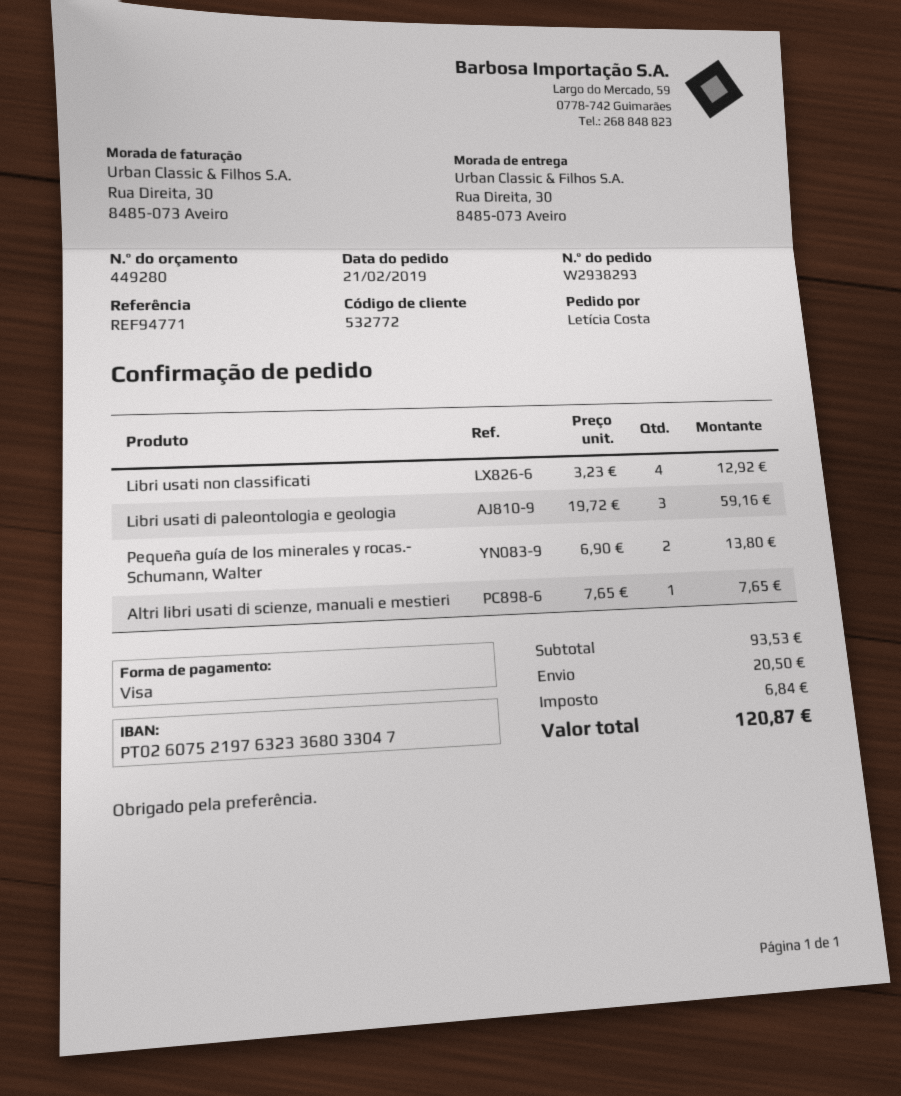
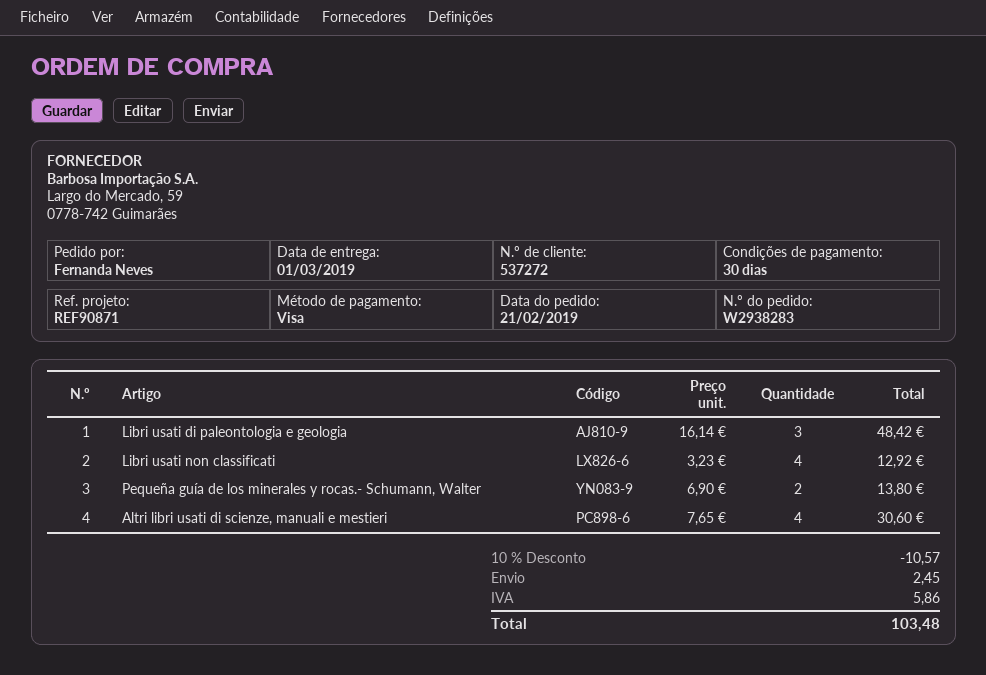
order number: W2938293 -> W2938283
customer number: 532772 -> 537272
reference: REF94771 -> REF90871
ordered by: Letícia Costa -> Fernanda Neves
Libri usati di paleontologia e geologia: 3 x 19.72 = 59.16 -> 3 x 16.14 = 48.42
Altri libri usati di scienze, manuali e mestieri: 1 x 7.65 = 7.65 -> 4 x 7.65 = 30.60
discount: none -> 10% = 10.57
shipping: 20.50 -> 2.45
tax: 6.84 -> 5.86
total: 120.87 -> 103.48

